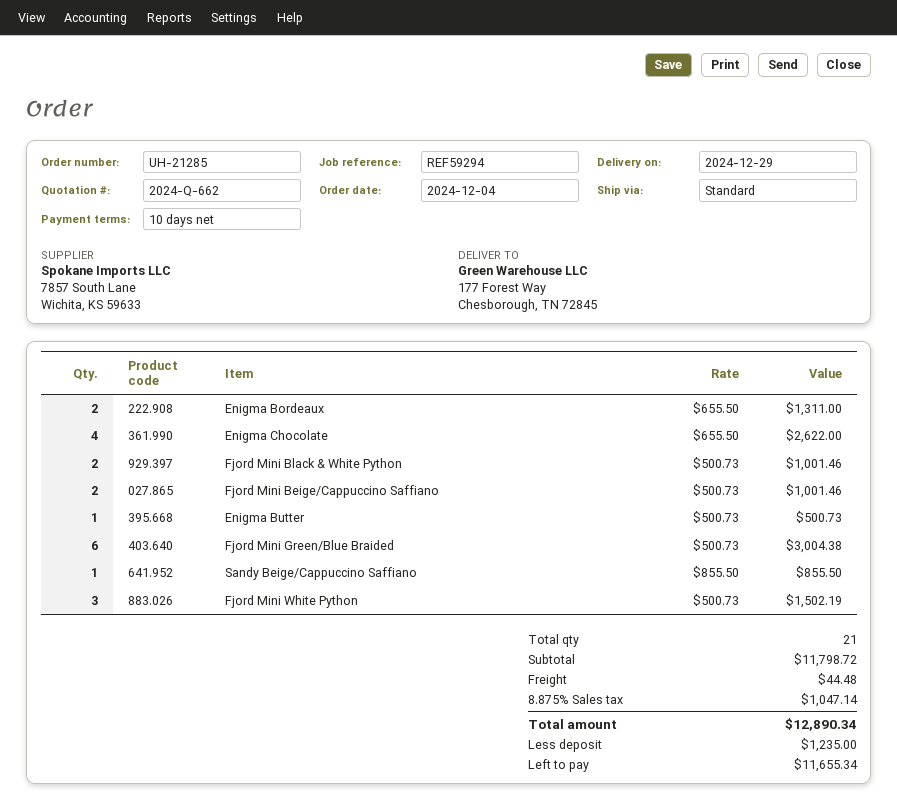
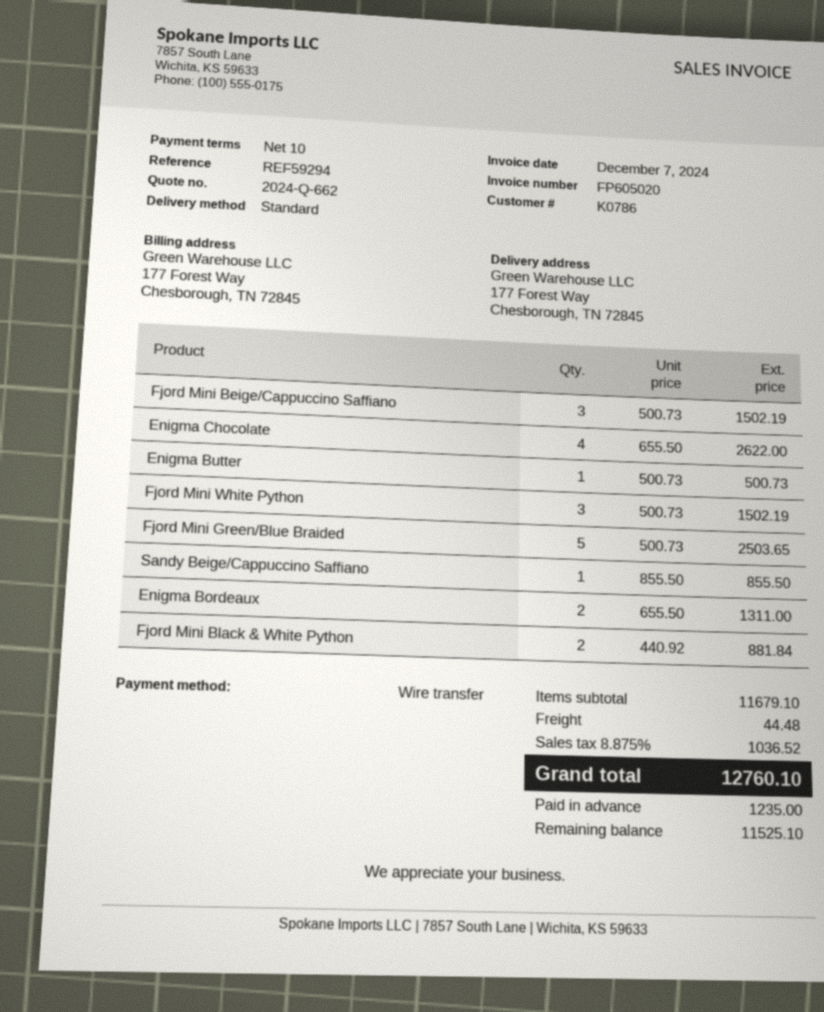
Fjord Mini Black & White Python: 2 x 500.73 = 1001.46 -> 2 x 440.92 = 881.84
Fjord Mini Beige/Cappuccino Saffiano: 2 x 500.73 = 1001.46 -> 3 x 500.73 = 1502.19
Fjord Mini Green/Blue Braided: 6 x 500.73 = 3004.38 -> 5 x 500.73 = 2503.65
subtotal: 11798.72 -> 11679.10
tax: 8.875% = 1047.14 -> 8.875% = 1036.52
total: 12890.34 -> 12760.10
balance: 11655.34 -> 11525.10

